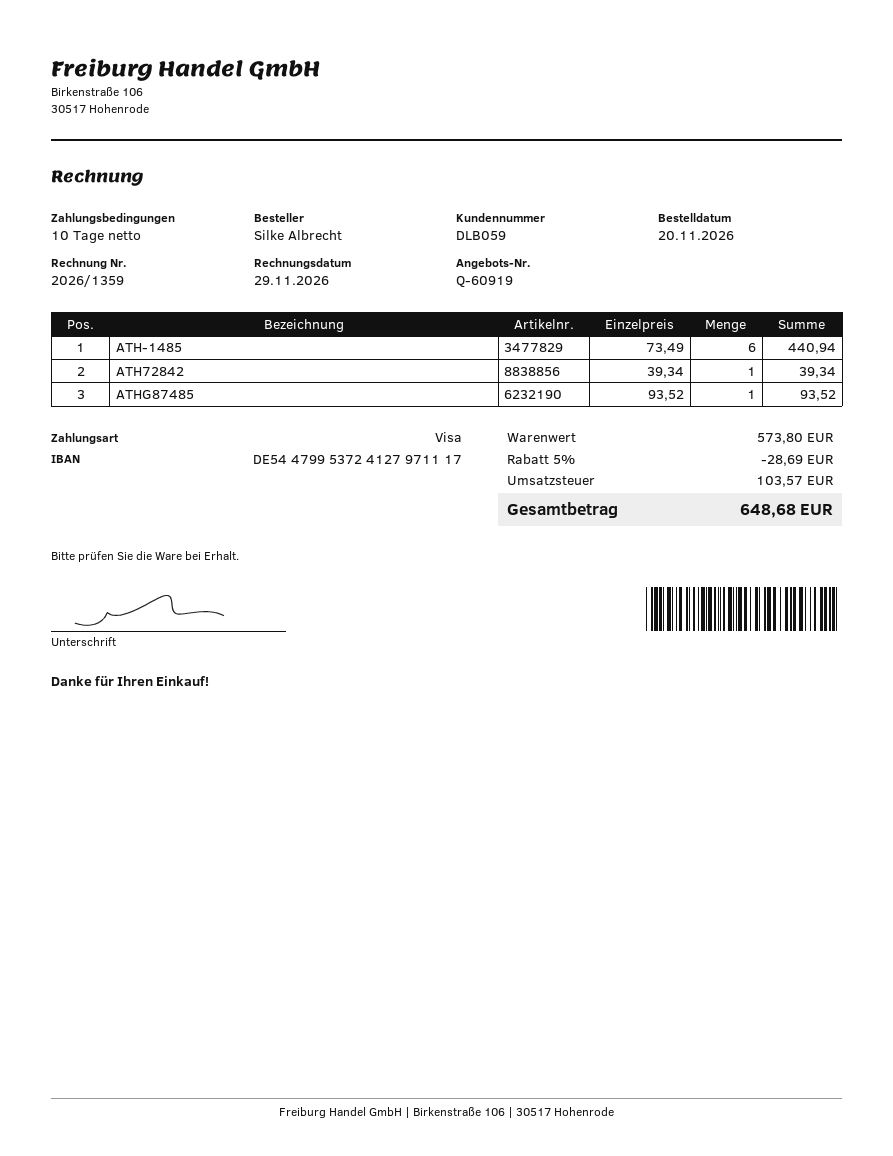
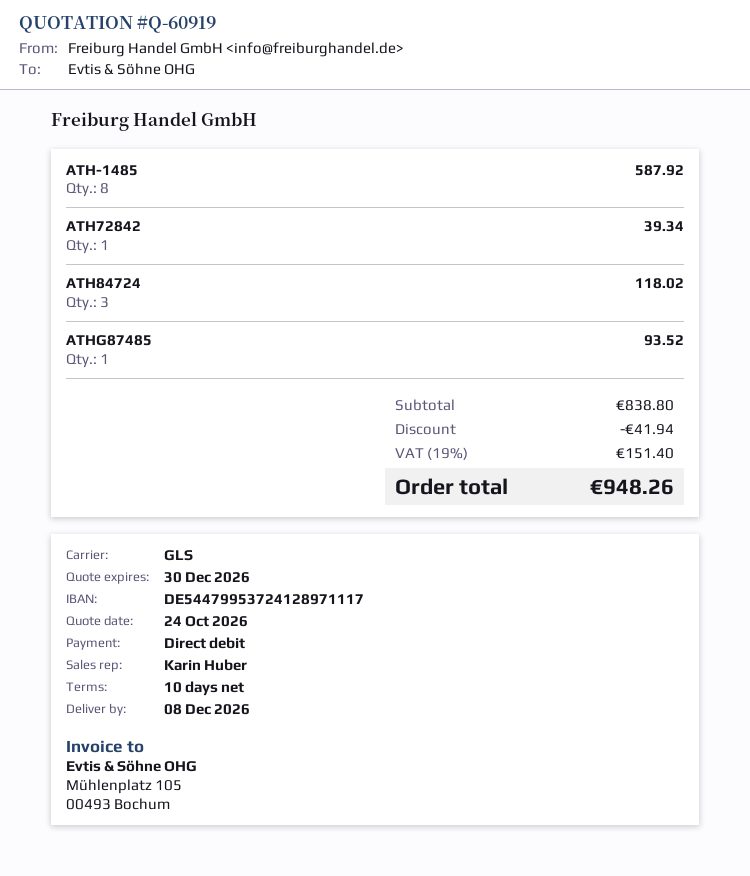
payment method: Visa -> direct debit
bank account: DE54479953724127971117 -> DE54479953724128971117
ATH-1485: 6 for 440.94 -> 8 for 587.92
ATH84724: none -> 3 for 118.02
subtotal: 573.80 -> 838.80
discount: 28.69 -> 41.94
tax: 103.57 -> 151.40
total: 648.68 -> 948.26

